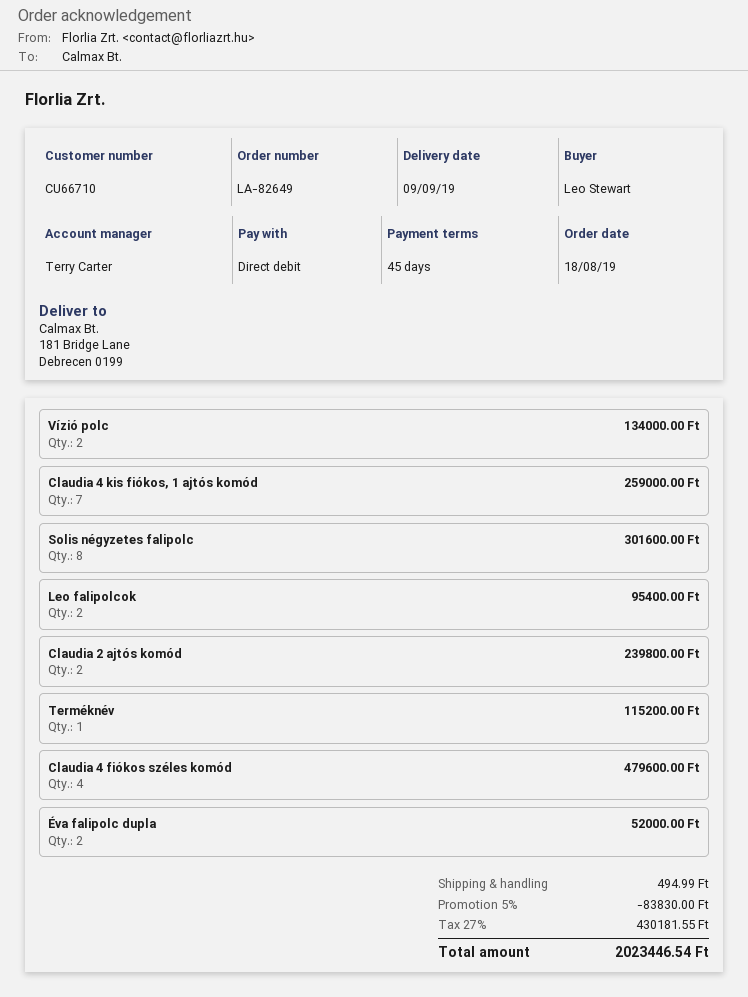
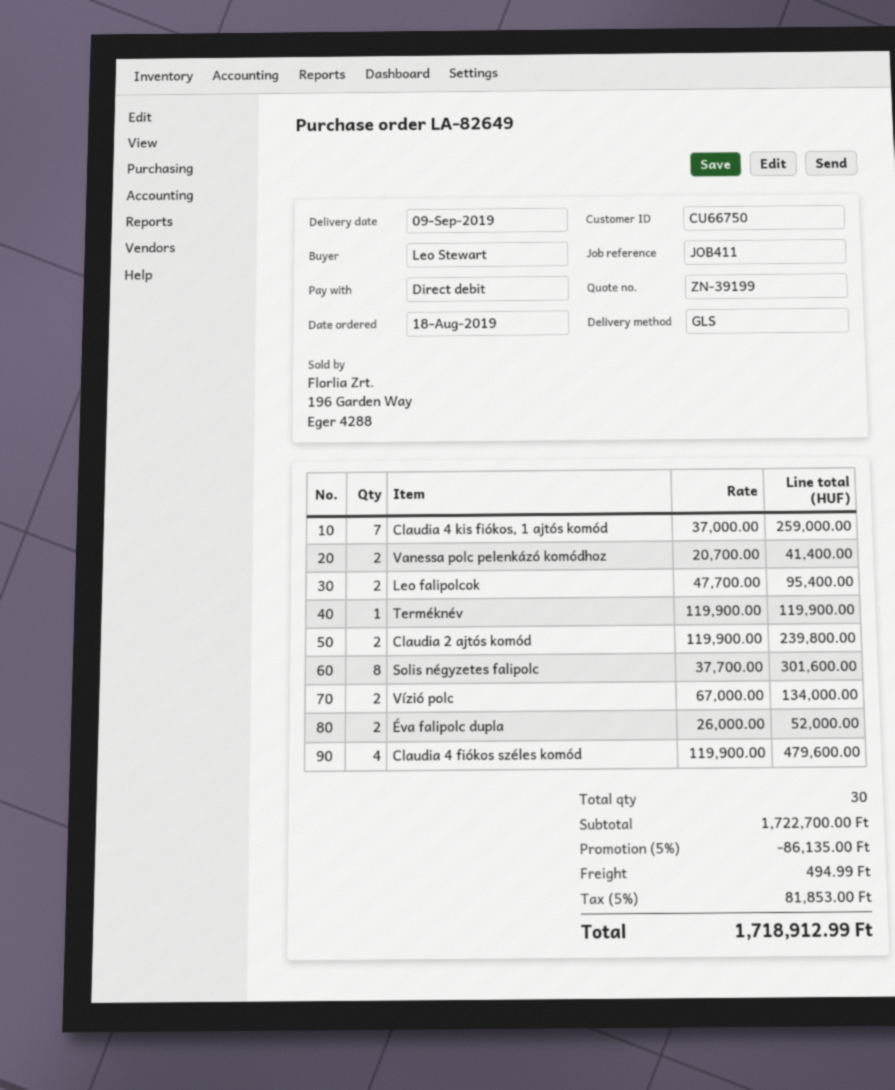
customer number: CU66710 -> CU66750
Terméknév: 1 for 115200.00 -> 1 for 119900.00
Vanessa polc pelenkázó komódhoz: none -> 2 for 41400.00
discount: 5% = 83830.00 -> 5% = 86135.00
tax: 27% = 430181.55 -> 5% = 81853.00
total: 2023446.54 -> 1718912.99

